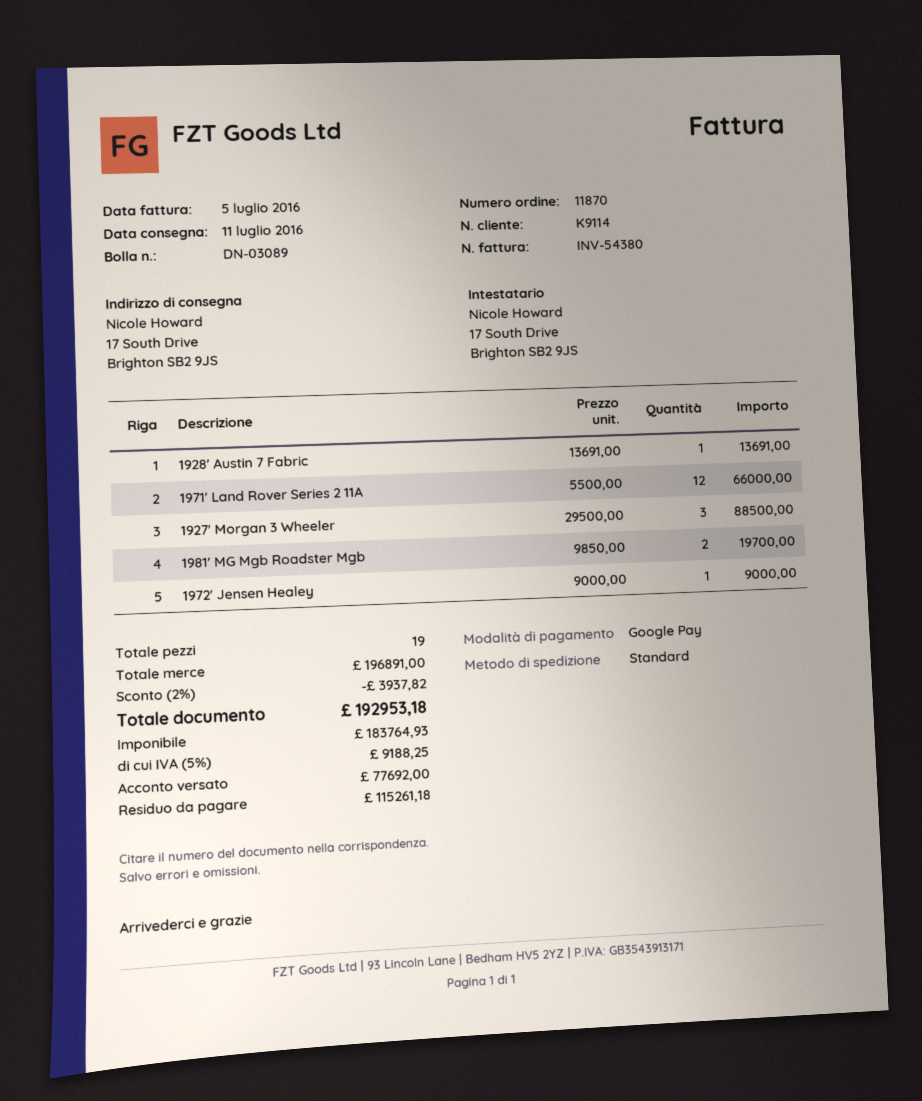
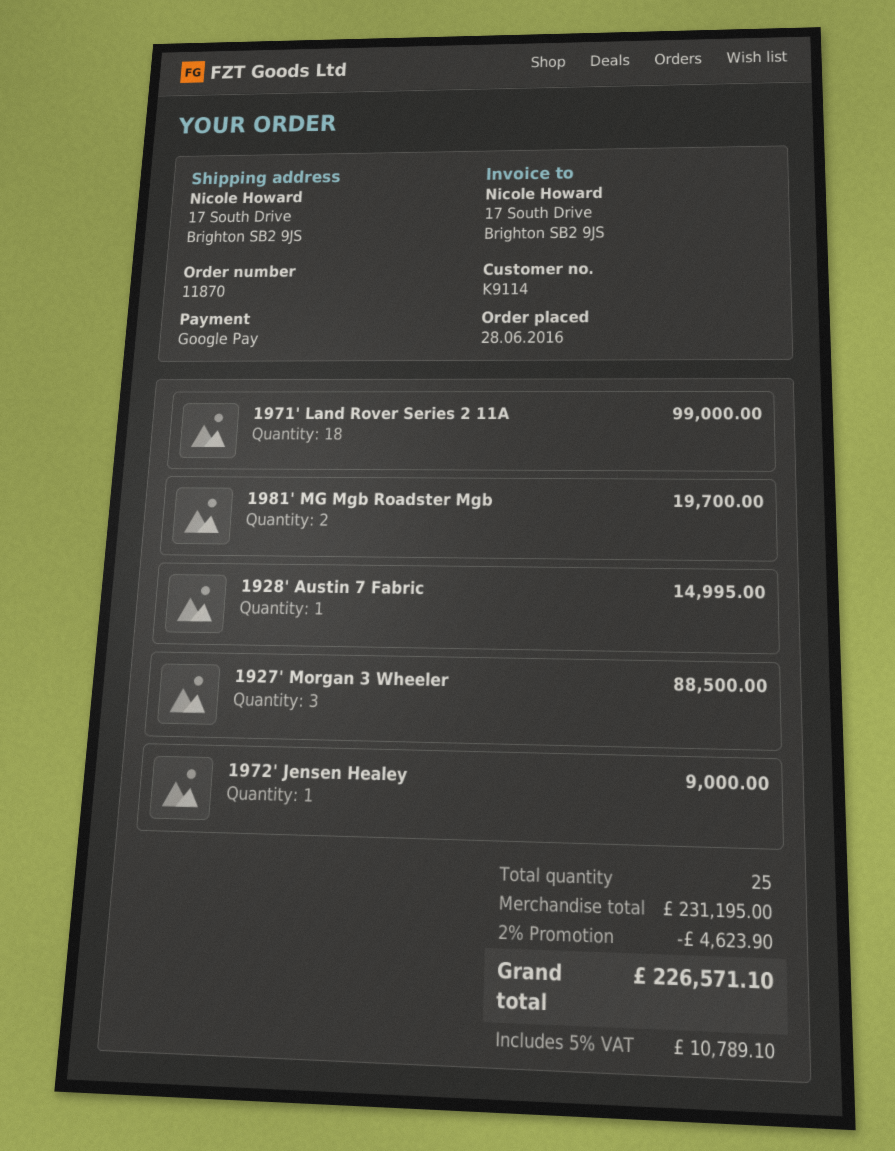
1928' Austin 7 Fabric: 1 for 13691.00 -> 1 for 14995.00
1971' Land Rover Series 2 11A: 12 for 66000.00 -> 18 for 99000.00
total quantity: 19 -> 25
subtotal: 196891.00 -> 231195.00
discount: 2% = 3937.82 -> 2% = 4623.90
tax: 5% = 9188.25 -> 5% = 10789.10
total: 192953.18 -> 226571.10

